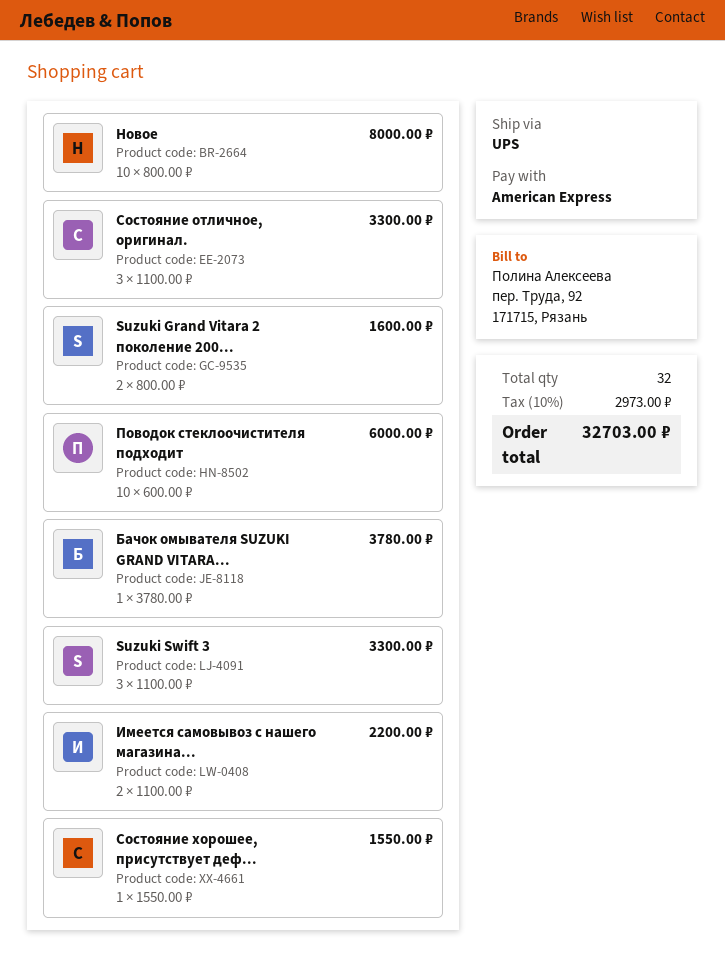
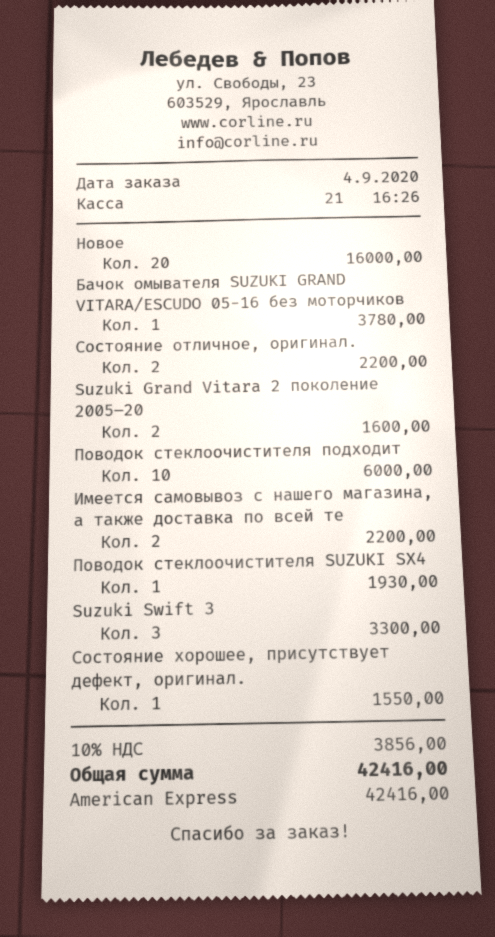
Новое: 10 for 8000.00 -> 20 for 16000.00
Состояние отличное, оригинал.: 3 for 3300.00 -> 2 for 2200.00
Поводок стеклоочистителя SUZUKI SX4: none -> 1 for 1930.00
tax: 10% = 2973.00 -> 10% = 3856.00
total: 32703.00 -> 42416.00

